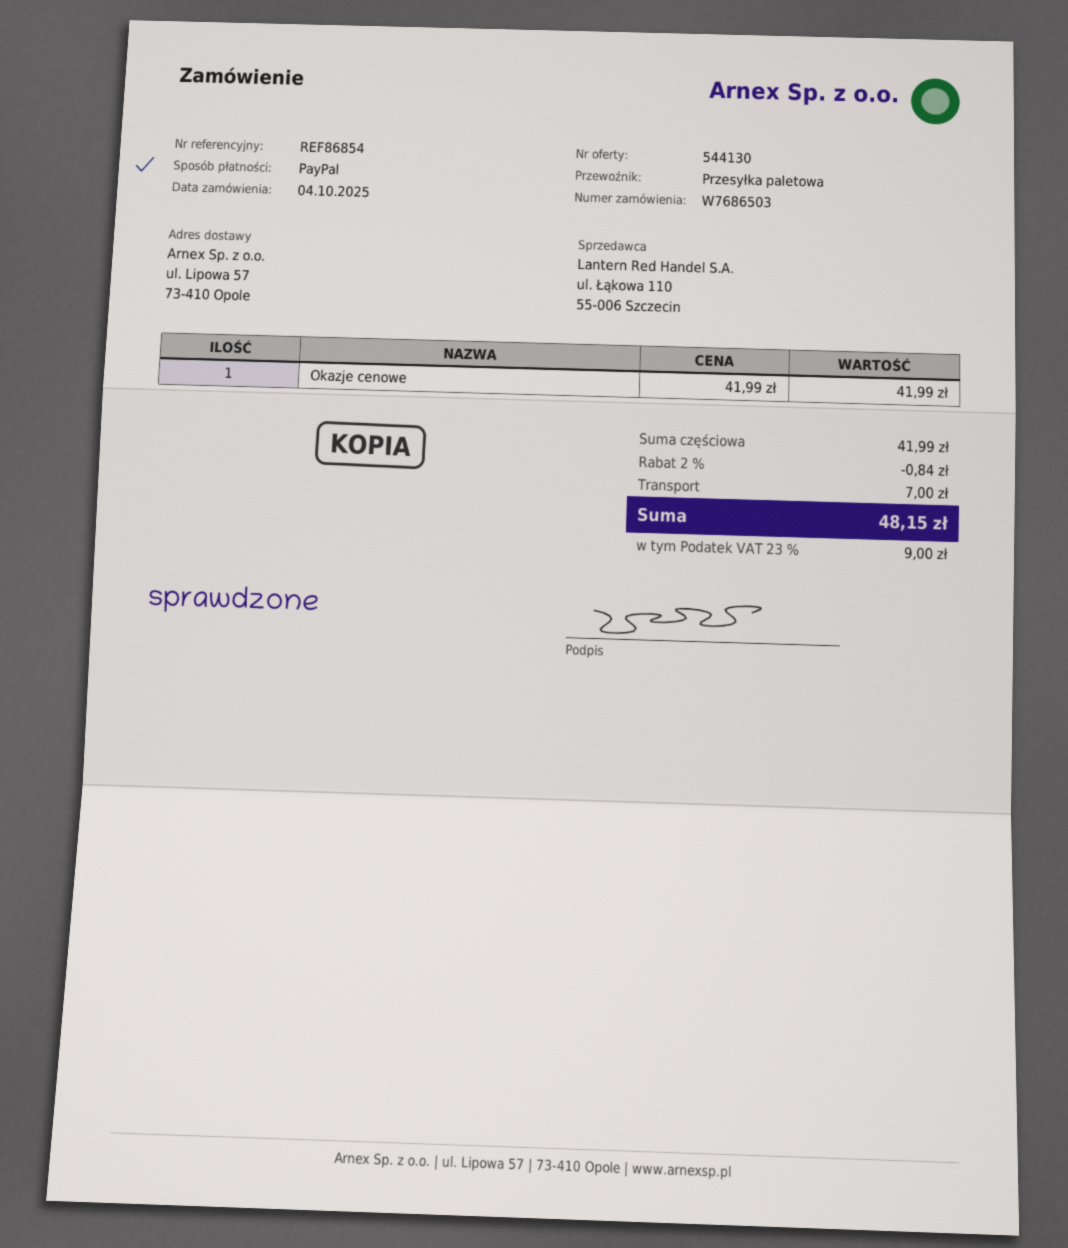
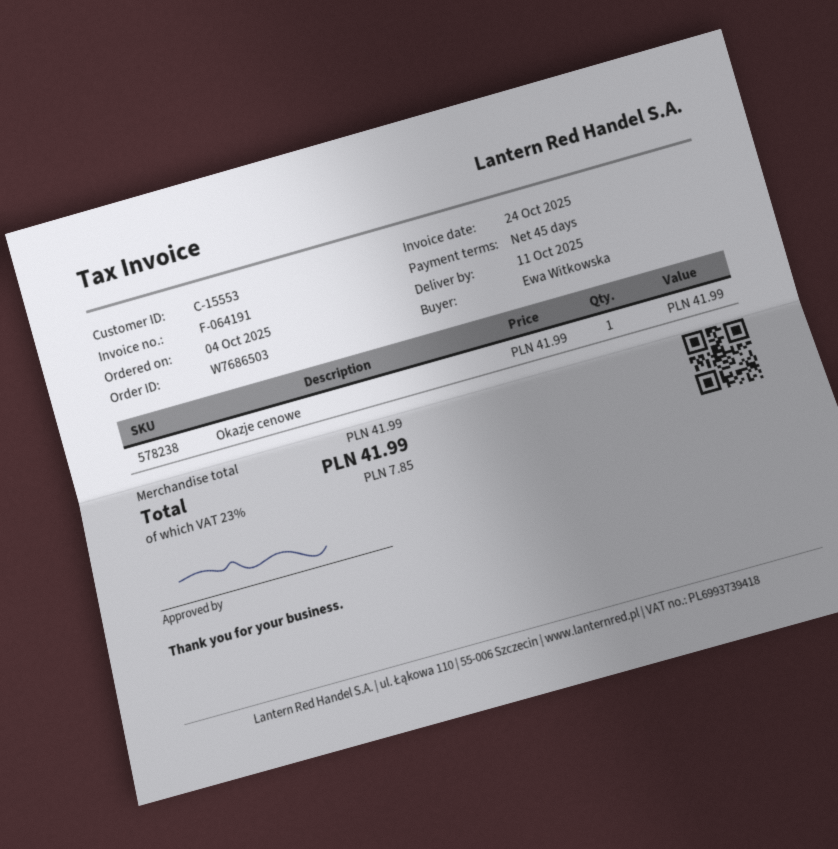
discount: 2% = 0.84 -> none
shipping: 7.00 -> none
tax: 23% = 9.00 -> 23% = 7.85
total: 48.15 -> 41.99

